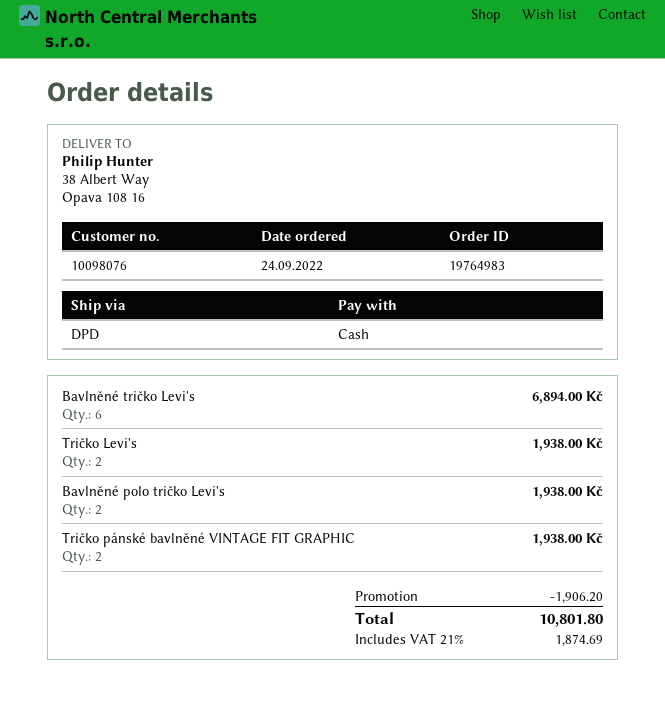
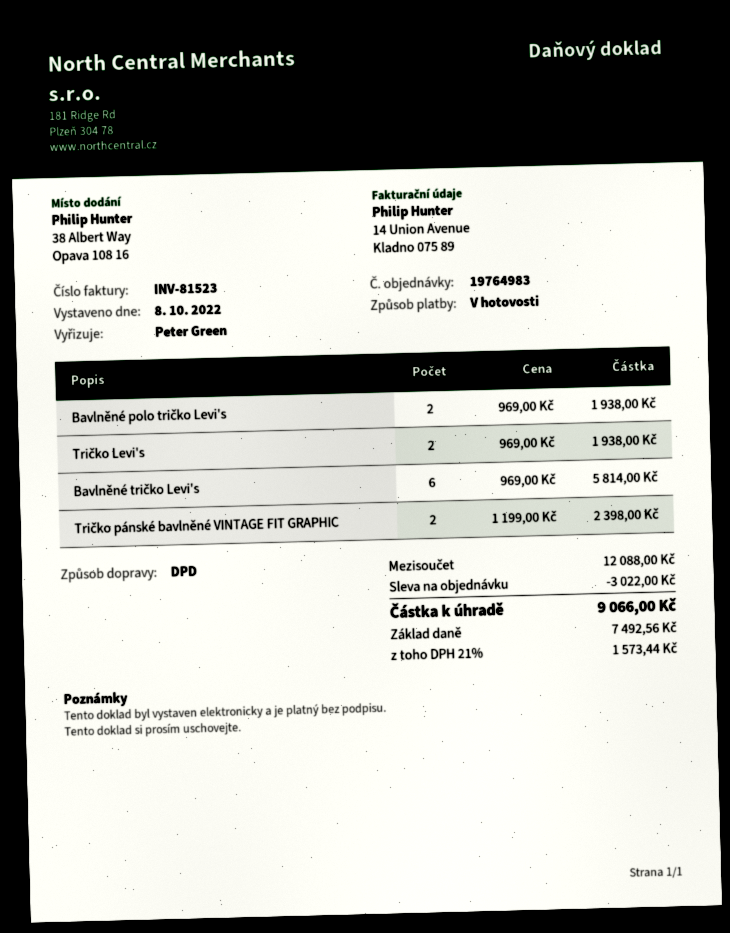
Bavlněné tričko Levi's: 6 for 6894.00 -> 6 for 5814.00
Tričko pánské bavlněné VINTAGE FIT GRAPHIC: 2 for 1938.00 -> 2 for 2398.00
discount: 1906.20 -> 3022.00
tax: 21% = 1874.69 -> 21% = 1573.44
total: 10801.80 -> 9066.00

